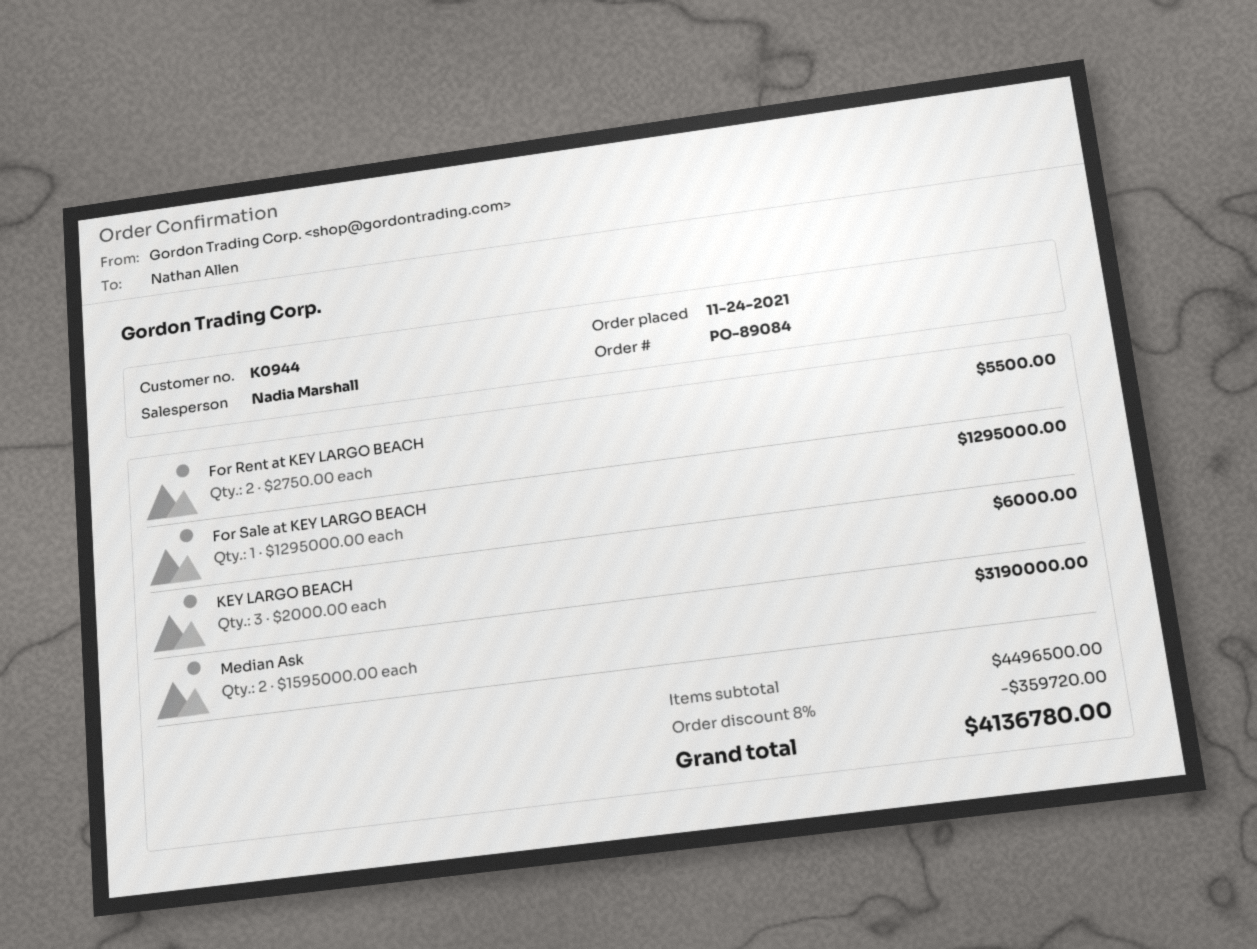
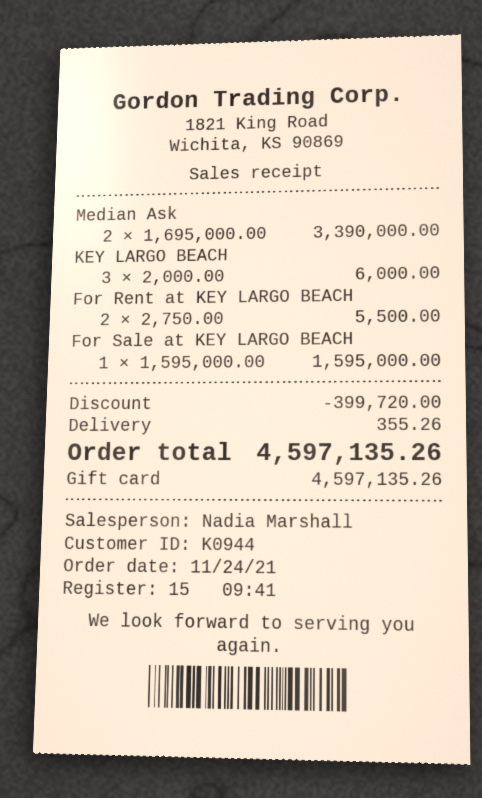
For Sale at KEY LARGO BEACH: 1 x 1295000.00 = 1295000.00 -> 1 x 1595000.00 = 1595000.00
Median Ask: 2 x 1595000.00 = 3190000.00 -> 2 x 1695000.00 = 3390000.00
discount: 359720.00 -> 399720.00
shipping: none -> 355.26
total: 4136780.00 -> 4597135.26

